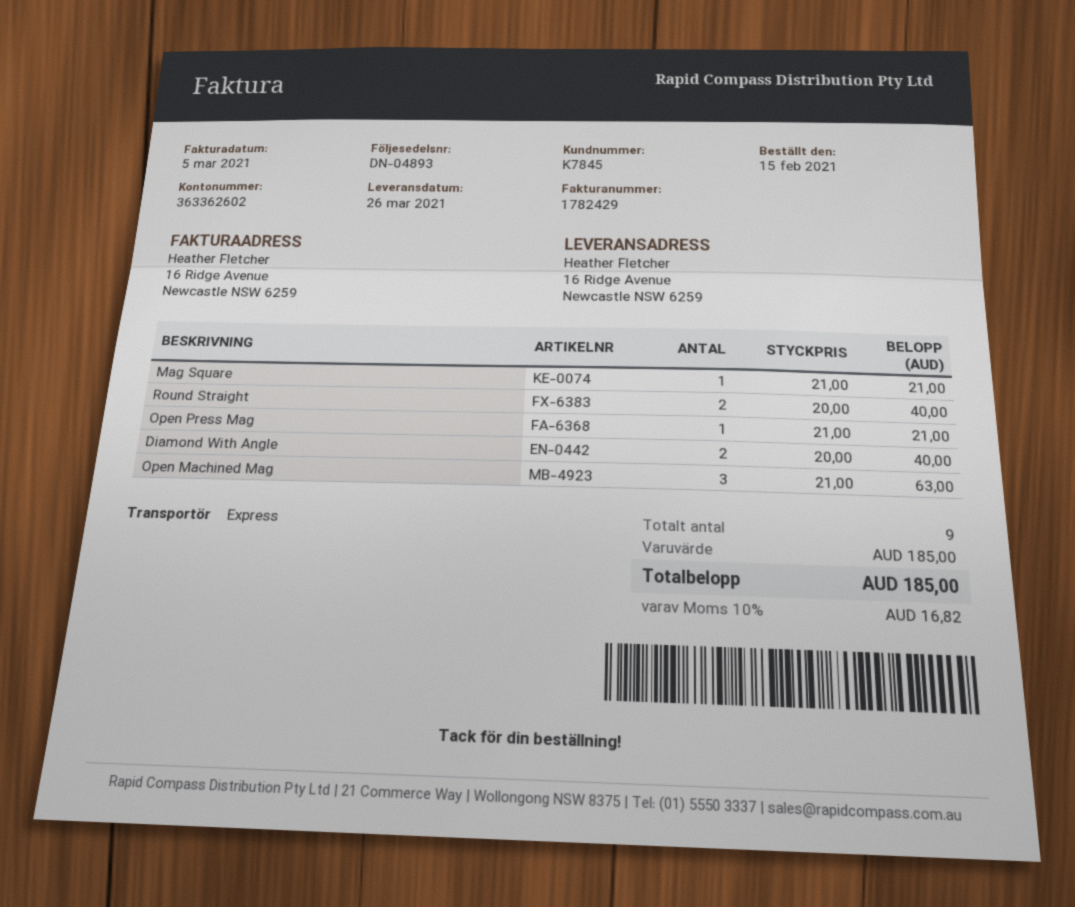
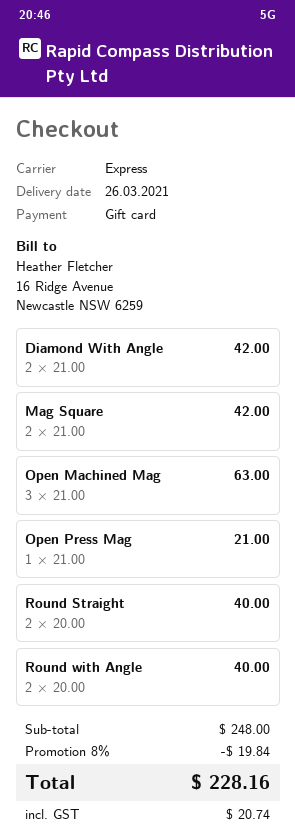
Mag Square: 1 x 21.00 = 21.00 -> 2 x 21.00 = 42.00
Diamond With Angle: 2 x 20.00 = 40.00 -> 2 x 21.00 = 42.00
Round with Angle: none -> 2 x 20.00 = 40.00
subtotal: 185.00 -> 248.00
discount: none -> 8% = 19.84
tax: 16.82 -> 20.74
total: 185.00 -> 228.16

